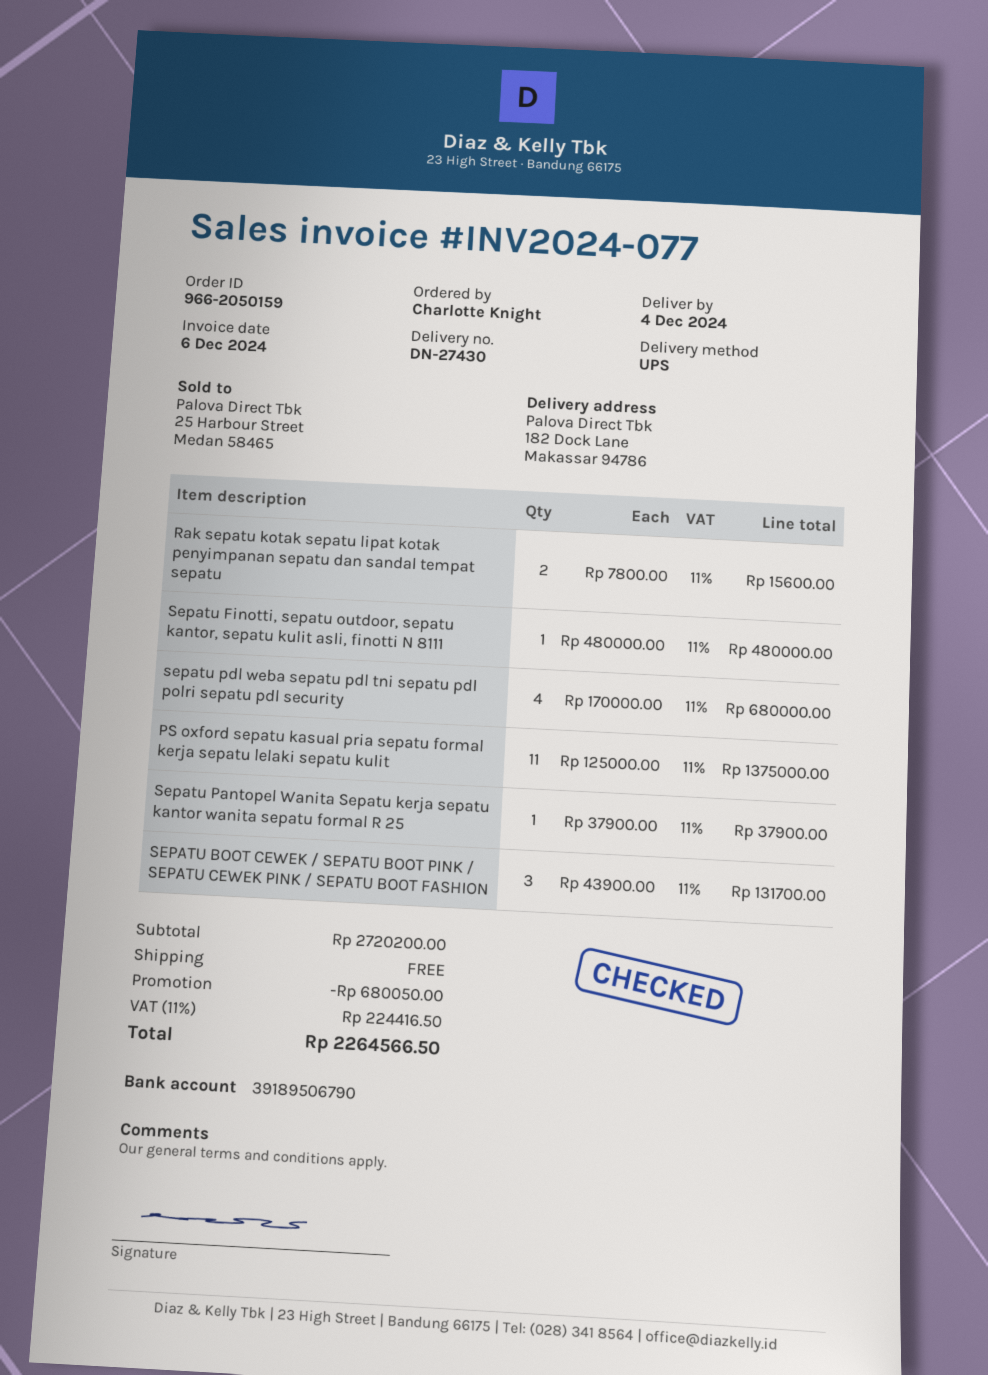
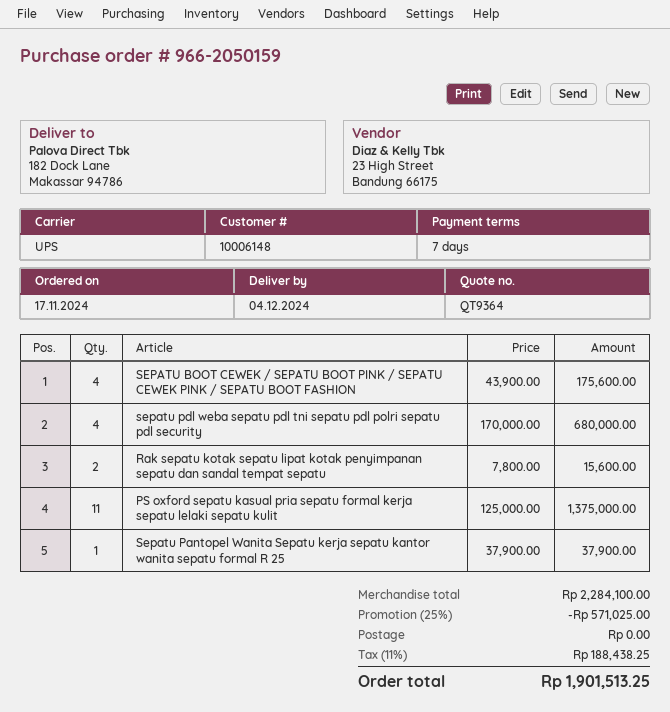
Sepatu Finotti, sepatu outdoor, sepatu kantor, sepatu kulit asli, finotti N 8111: 1 x 480000.00 = 480000.00 -> none
SEPATU BOOT CEWEK / SEPATU BOOT PINK / SEPATU CEWEK PINK / SEPATU BOOT FASHION: 3 x 43900.00 = 131700.00 -> 4 x 43900.00 = 175600.00
subtotal: 2720200.00 -> 2284100.00
discount: 680050.00 -> 571025.00
tax: 11% = 224416.50 -> 11% = 188438.25
total: 2264566.50 -> 1901513.25

